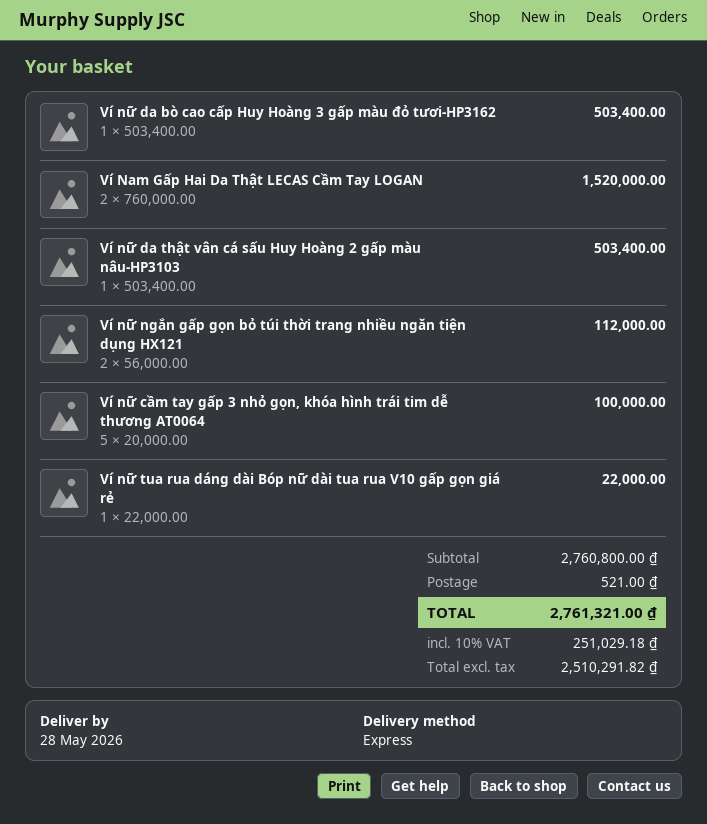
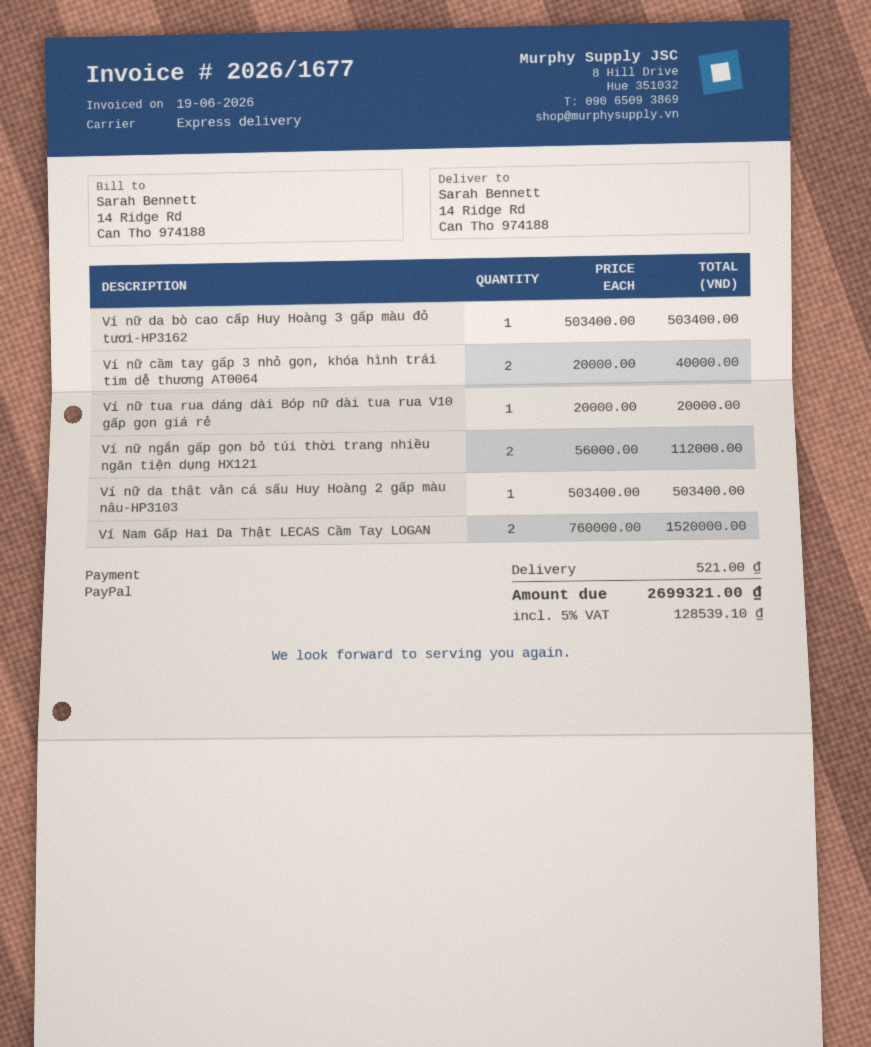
Ví nữ cầm tay gấp 3 nhỏ gọn, khóa hình trái tim dễ thương AT0064: 5 x 20000.00 = 100000.00 -> 2 x 20000.00 = 40000.00
Ví nữ tua rua dáng dài Bóp nữ dài tua rua V10 gấp gọn giá rẻ: 1 x 22000.00 = 22000.00 -> 1 x 20000.00 = 20000.00
tax: 10% = 251029.18 -> 5% = 128539.10
total: 2761321.00 -> 2699321.00

